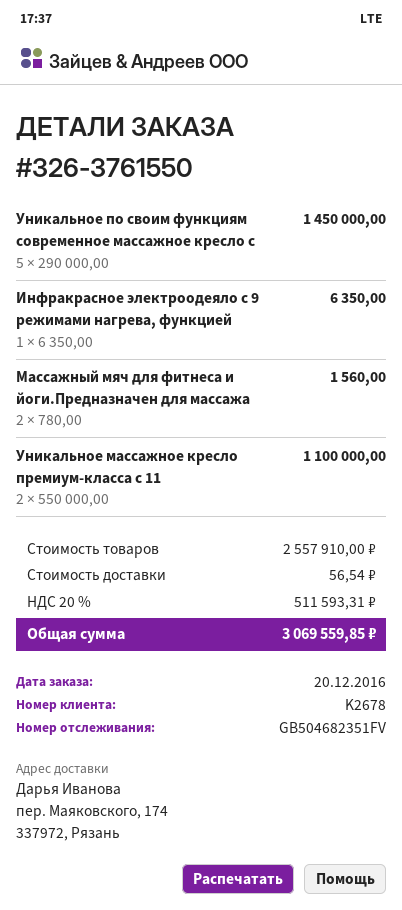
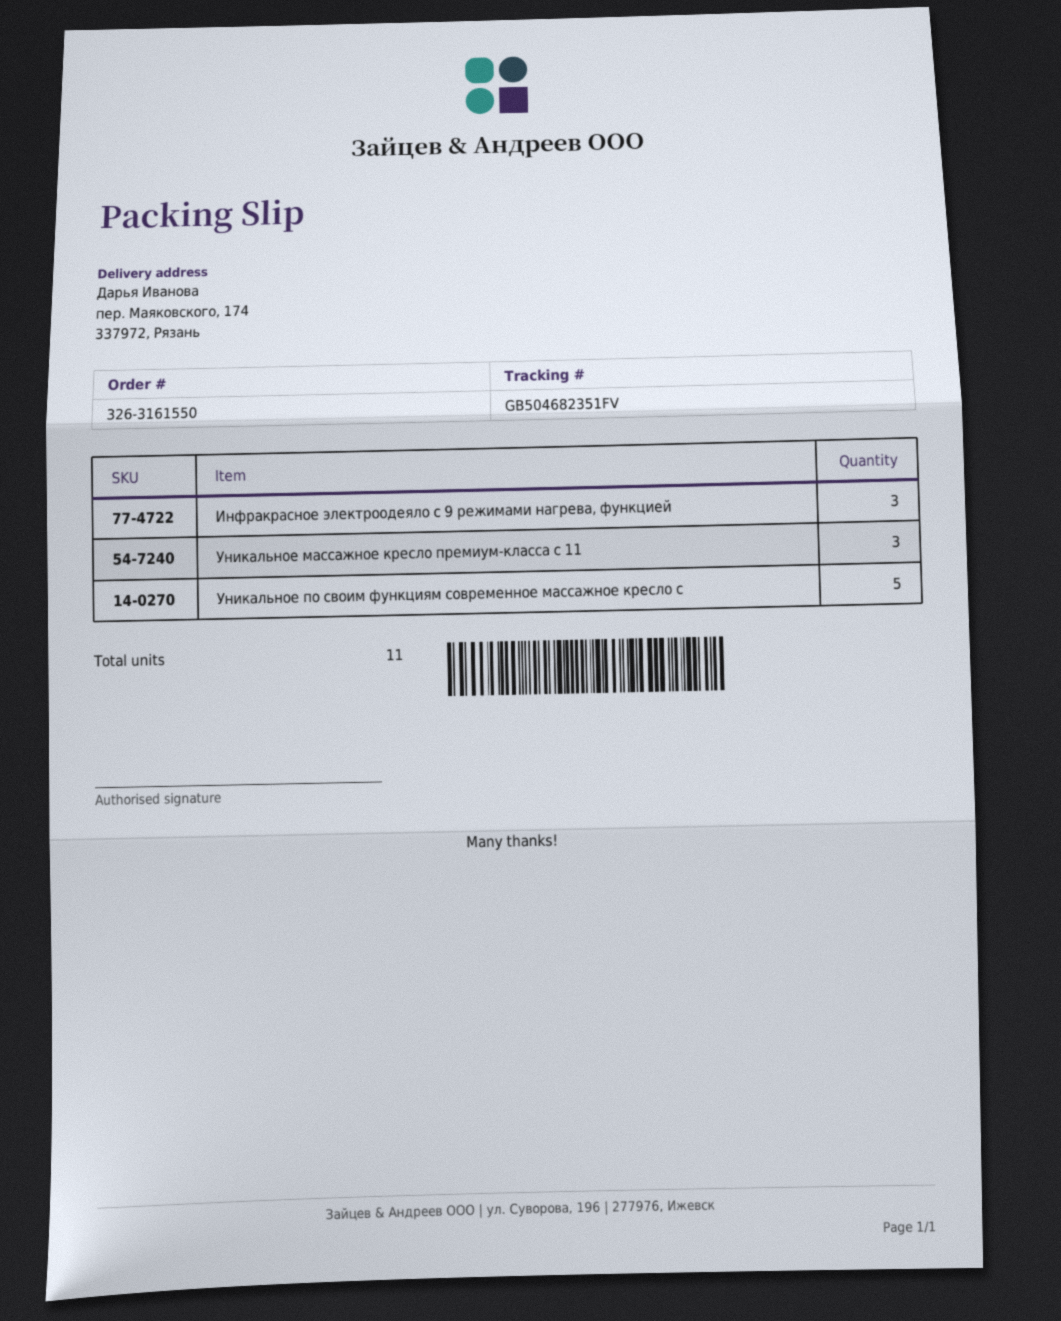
order number: 326-3761550 -> 326-3161550
Инфракрасное электроодеяло c 9 режимами нагрева, функцией: 1 -> 3
Массажный мяч для фитнеса и йоги.Предназначен для массажа: 2 -> none
Уникальное массажное кресло премиум-класса с 11: 2 -> 3

